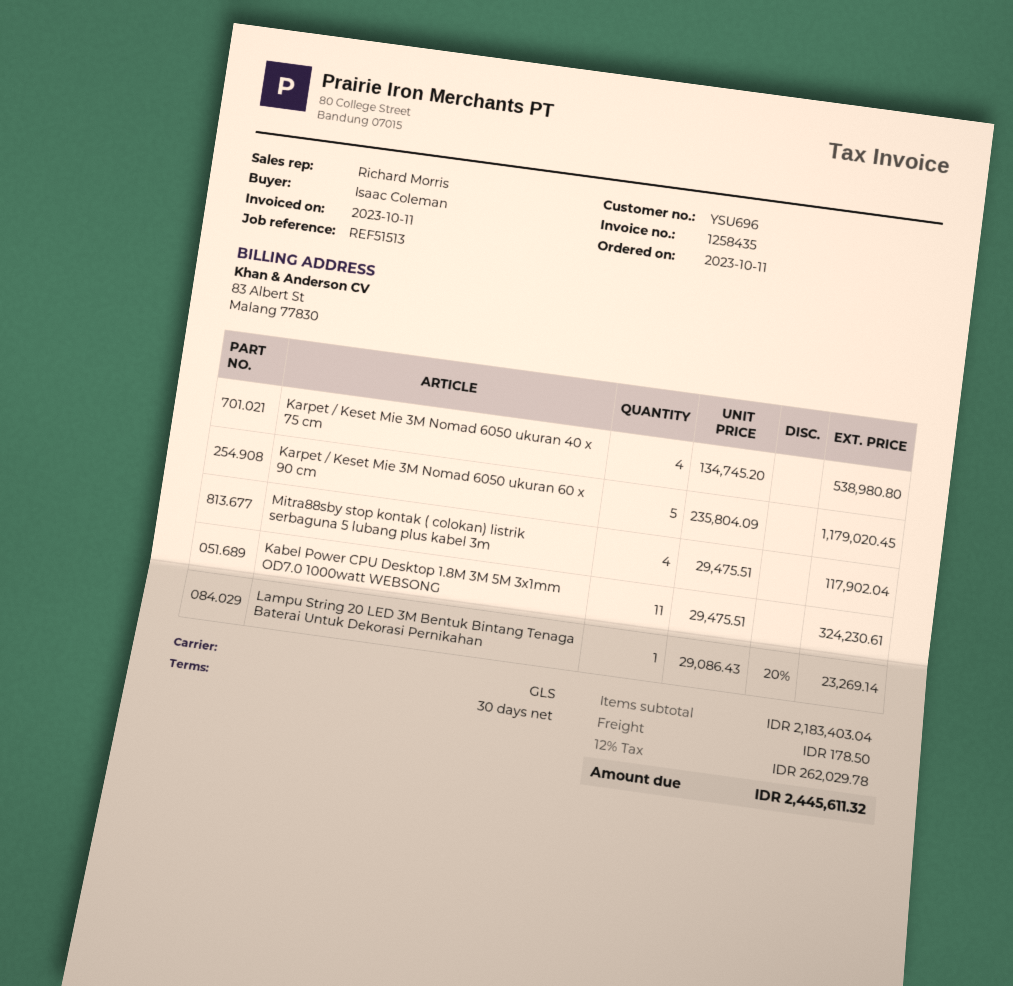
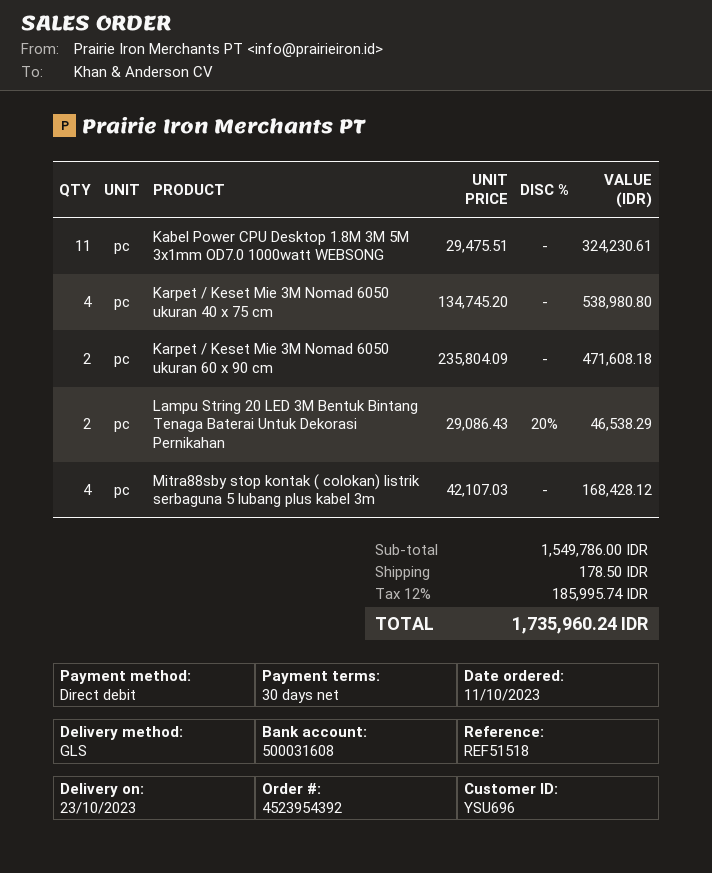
reference: REF51513 -> REF51518
Karpet / Keset Mie 3M Nomad 6050 ukuran 60 x 90 cm: 5 x 235804.09 = 1179020.45 -> 2 x 235804.09 = 471608.18
Mitra88sby stop kontak ( colokan) listrik serbaguna 5 lubang plus kabel 3m: 4 x 29475.51 = 117902.04 -> 4 x 42107.03 = 168428.12
Lampu String 20 LED 3M Bentuk Bintang Tenaga Baterai Untuk Dekorasi Pernikahan: 1 x 29086.43 - 20% = 23269.14 -> 2 x 29086.43 - 20% = 46538.29
subtotal: 2183403.04 -> 1549786.00
tax: 12% = 262029.78 -> 12% = 185995.74
total: 2445611.32 -> 1735960.24

